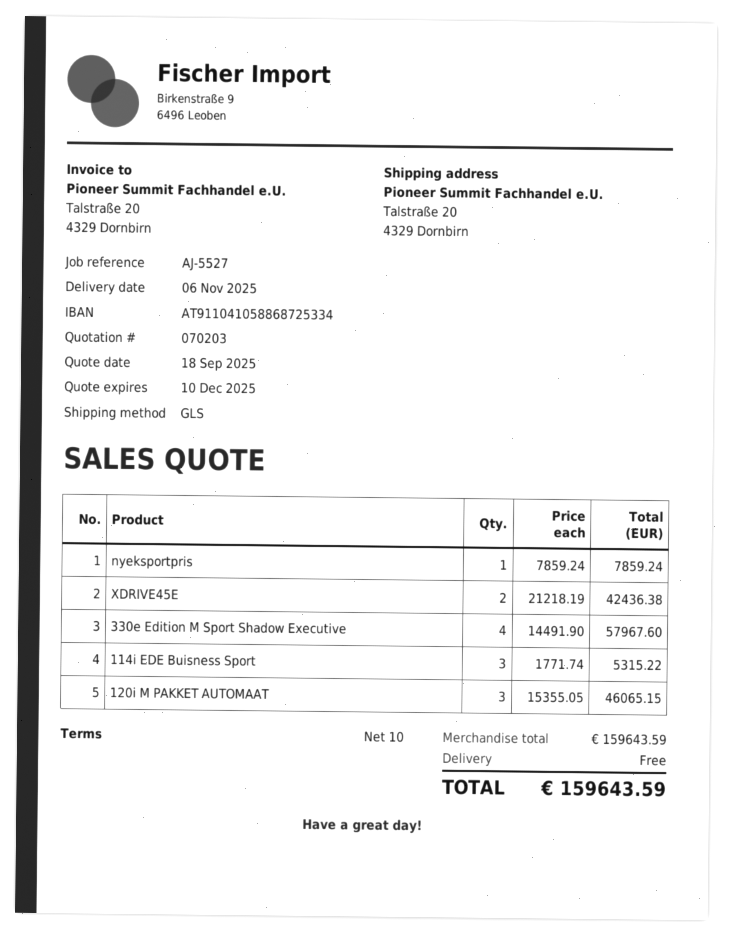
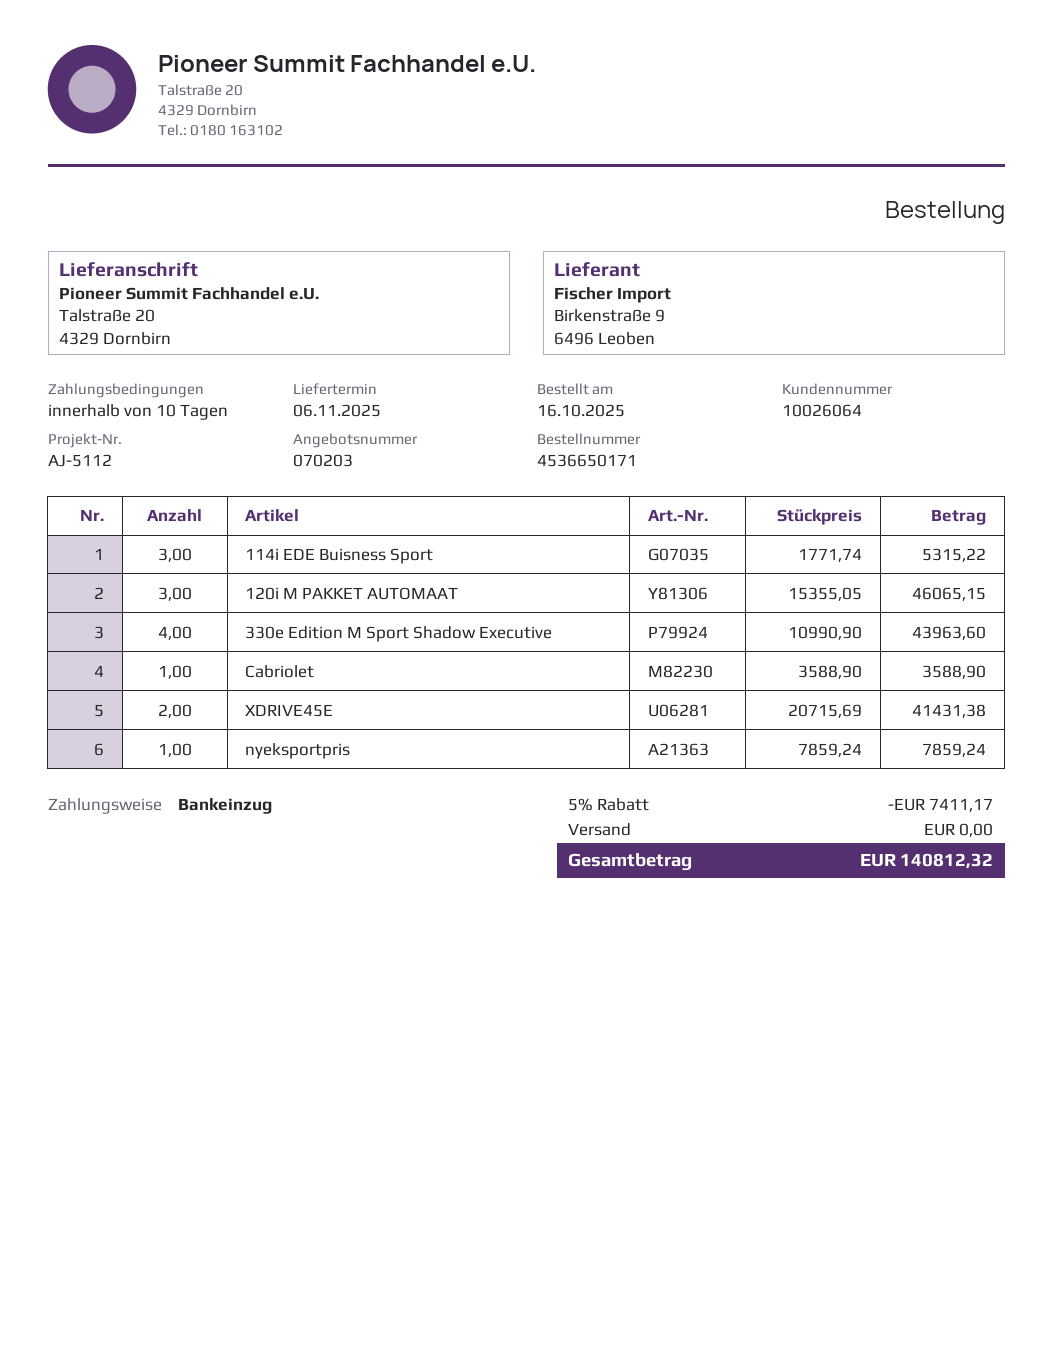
reference: AJ-5527 -> AJ-5112
XDRIVE45E: 2 x 21218.19 = 42436.38 -> 2 x 20715.69 = 41431.38
330e Edition M Sport Shadow Executive: 4 x 14491.90 = 57967.60 -> 4 x 10990.90 = 43963.60
Cabriolet: none -> 1 x 3588.90 = 3588.90
discount: none -> 5% = 7411.17
total: 159643.59 -> 140812.32

